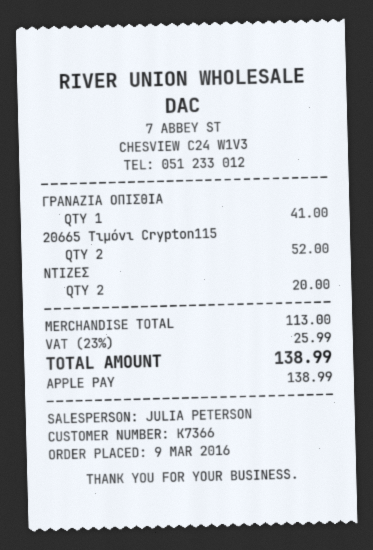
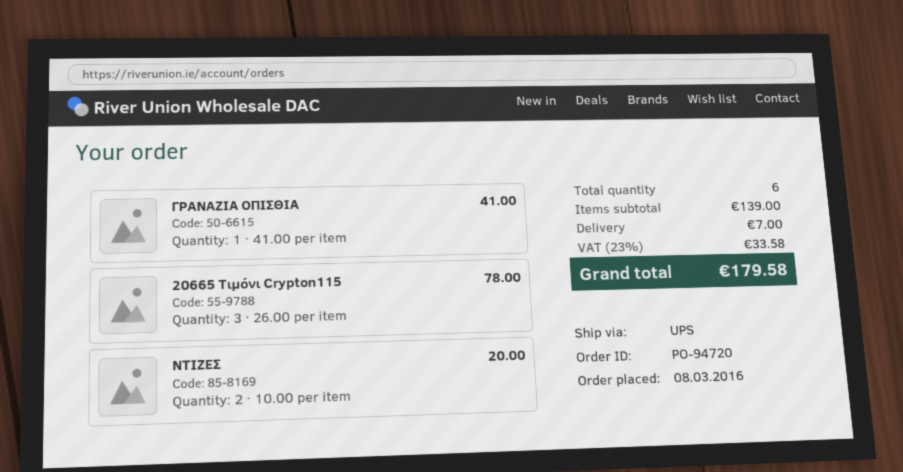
order date: 2016-03-09 -> 2016-03-08
20665 Τιμόνι Crypton115: 2 for 52.00 -> 3 for 78.00
subtotal: 113.00 -> 139.00
shipping: none -> 7.00
tax: 23% = 25.99 -> 23% = 33.58
total: 138.99 -> 179.58

